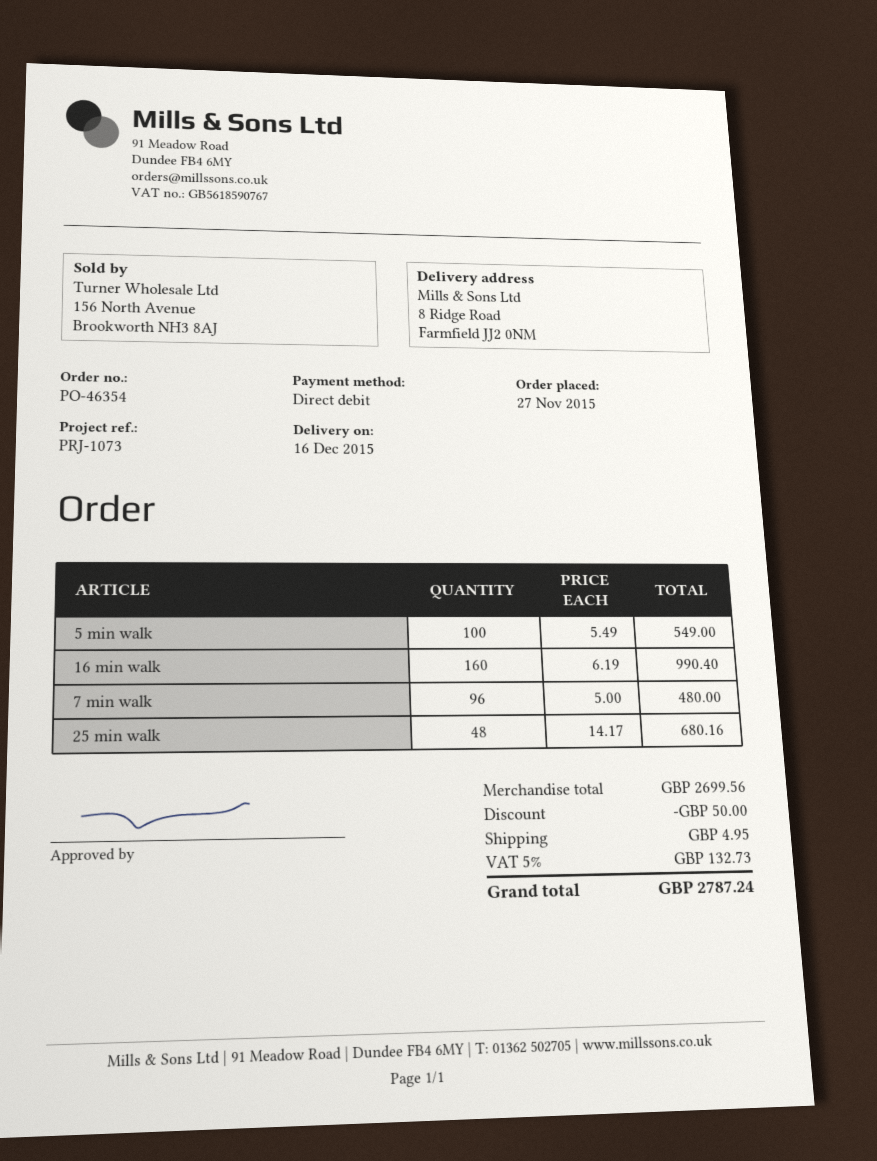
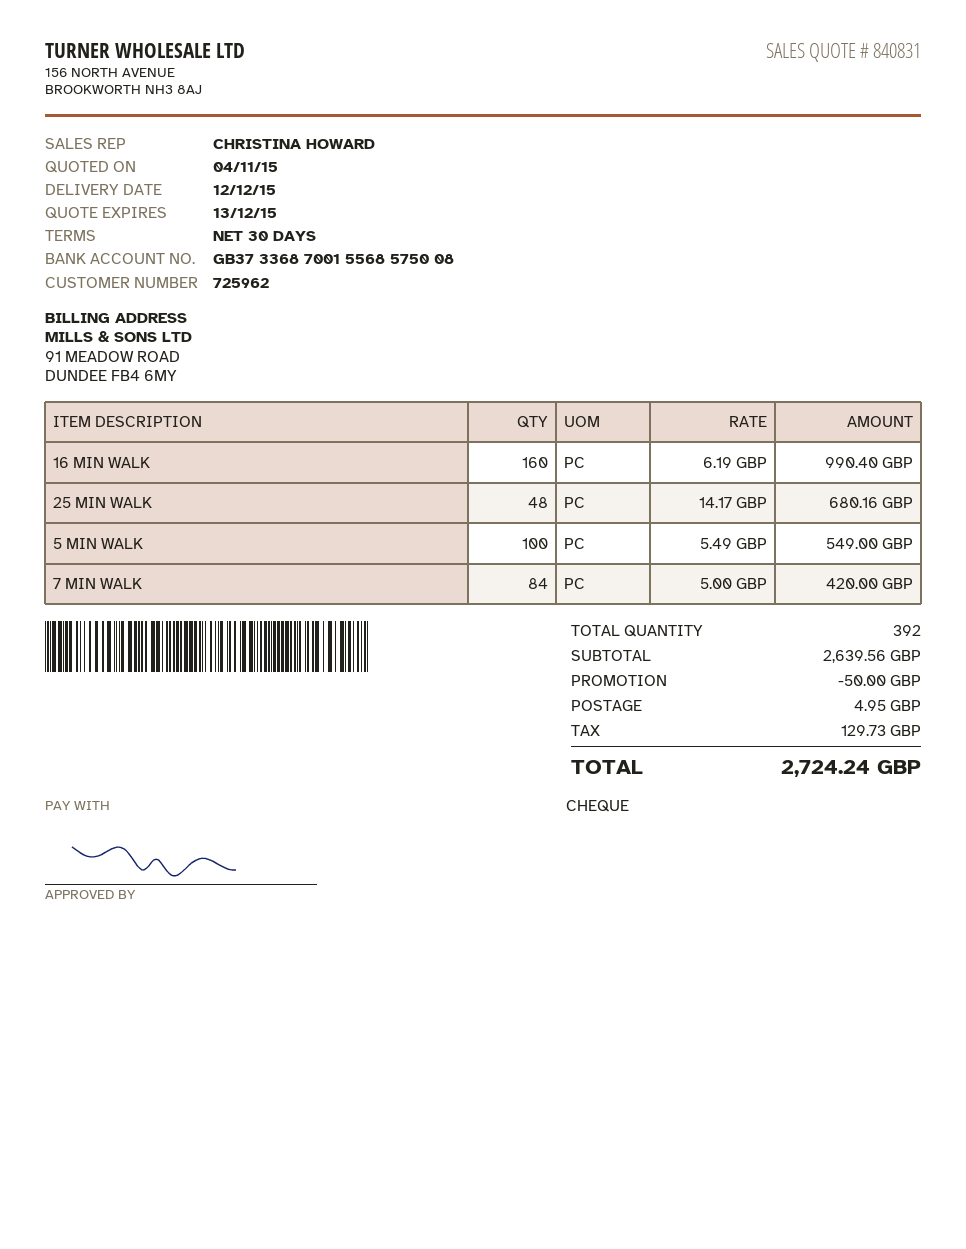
delivery date: 2015-12-16 -> 2015-12-12
payment method: direct debit -> cheque
7 min walk: 96 x 5.00 = 480.00 -> 84 x 5.00 = 420.00
subtotal: 2699.56 -> 2639.56
tax: 132.73 -> 129.73
total: 2787.24 -> 2724.24

